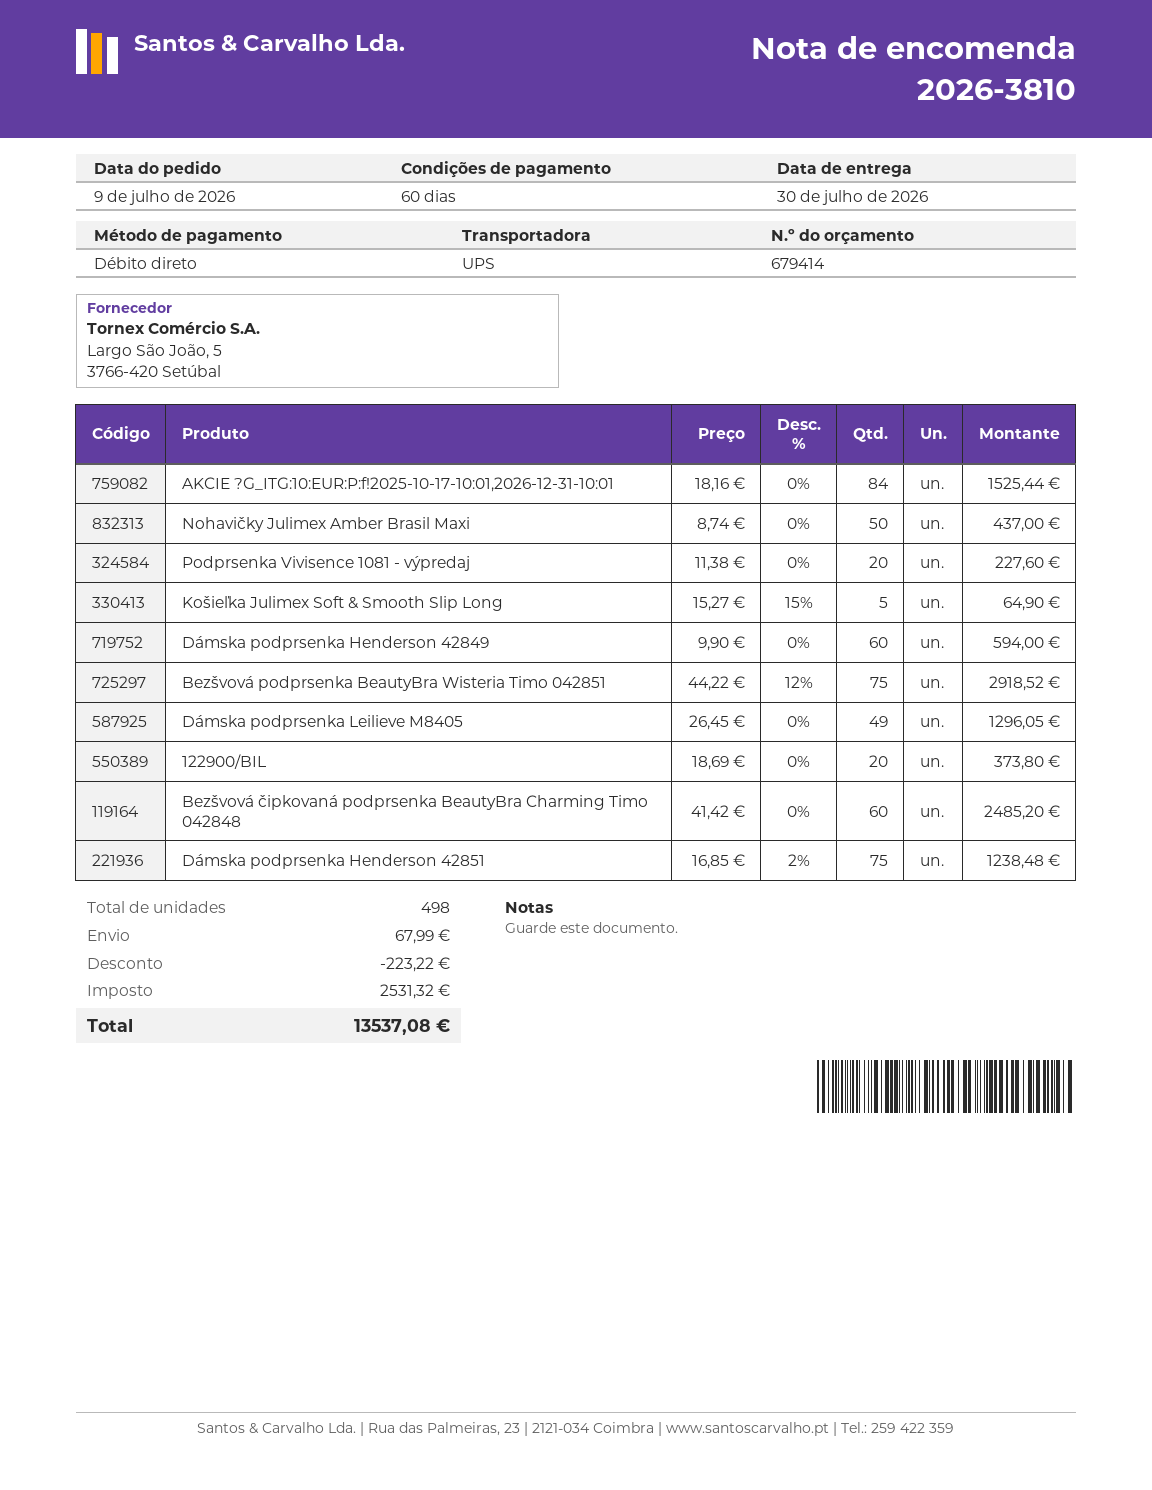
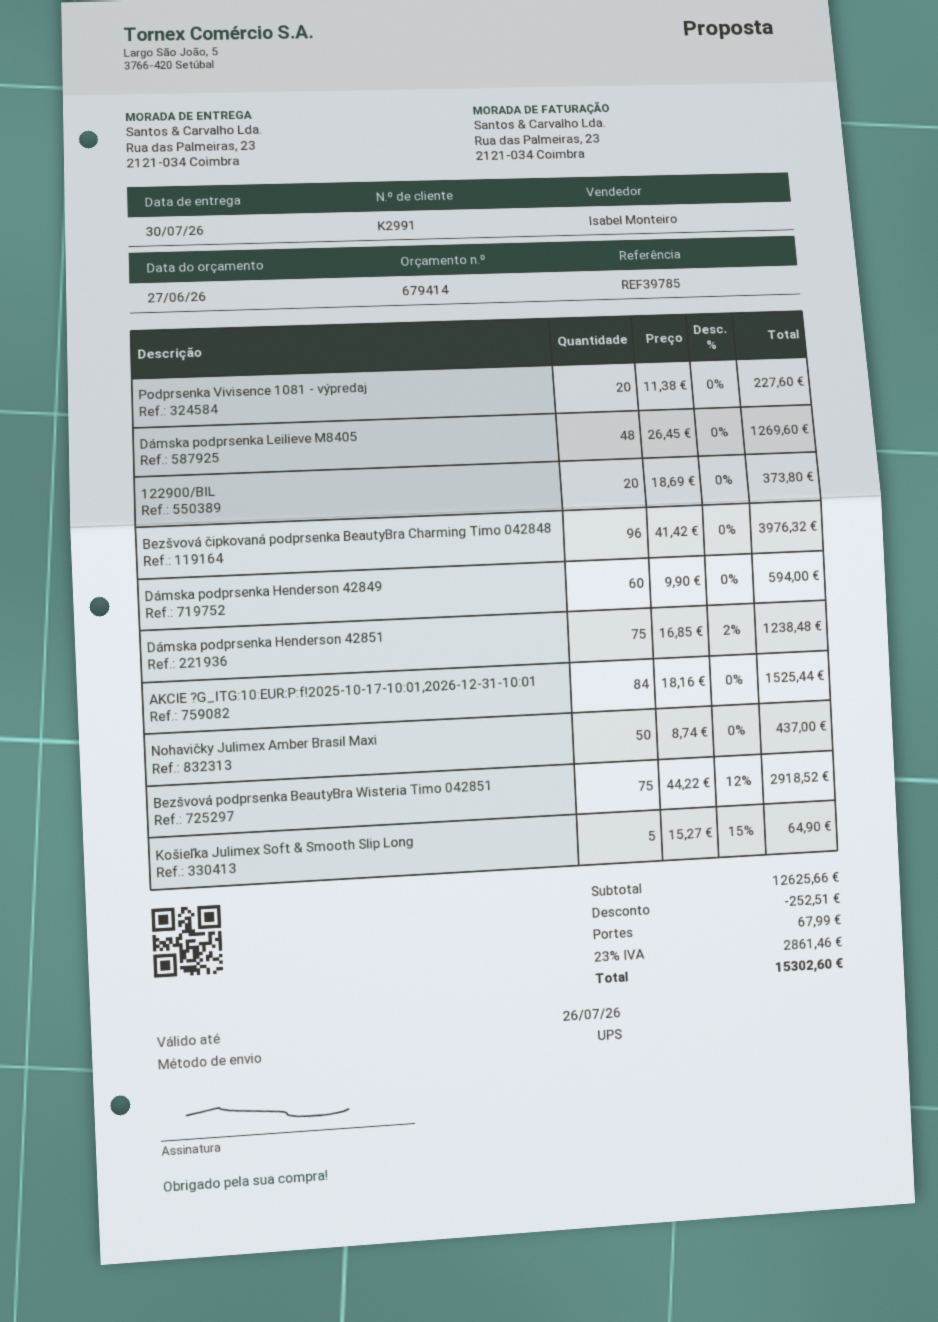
Dámska podprsenka Leilieve M8405: 49 x 26.45 = 1296.05 -> 48 x 26.45 = 1269.60
Bezšvová čipkovaná podprsenka BeautyBra Charming Timo 042848: 60 x 41.42 = 2485.20 -> 96 x 41.42 = 3976.32
discount: 223.22 -> 252.51
tax: 2531.32 -> 2861.46
total: 13537.08 -> 15302.60

